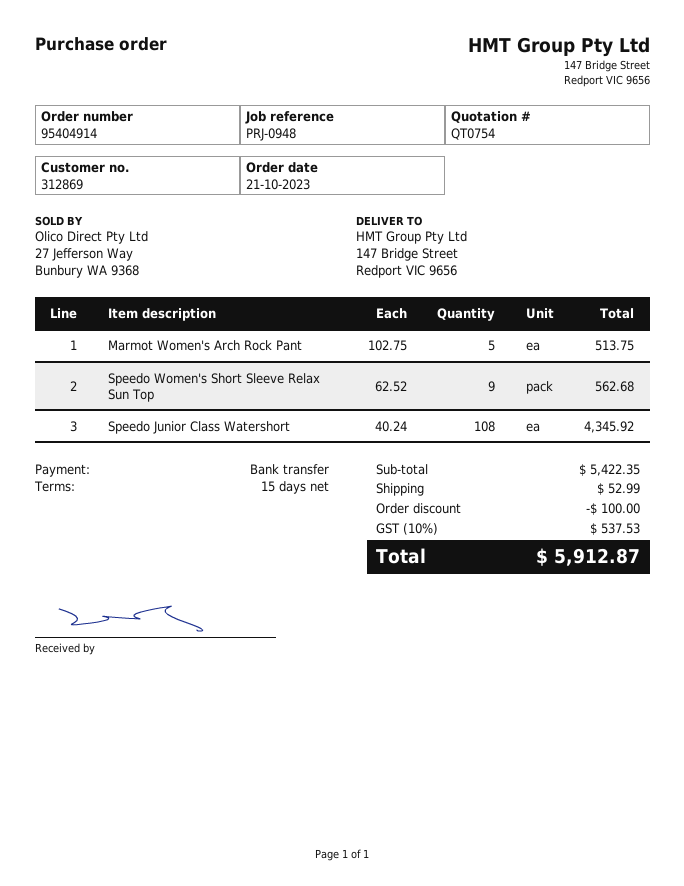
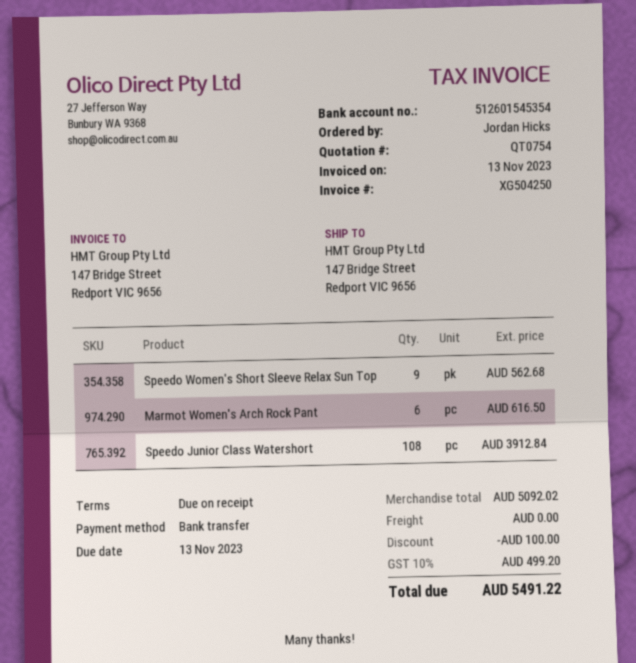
payment terms: 15 days -> on receipt
Marmot Women's Arch Rock Pant: 5 for 513.75 -> 6 for 616.50
Speedo Junior Class Watershort: 108 for 4345.92 -> 108 for 3912.84
subtotal: 5422.35 -> 5092.02
shipping: 52.99 -> 0.00
tax: 10% = 537.53 -> 10% = 499.20
total: 5912.87 -> 5491.22

